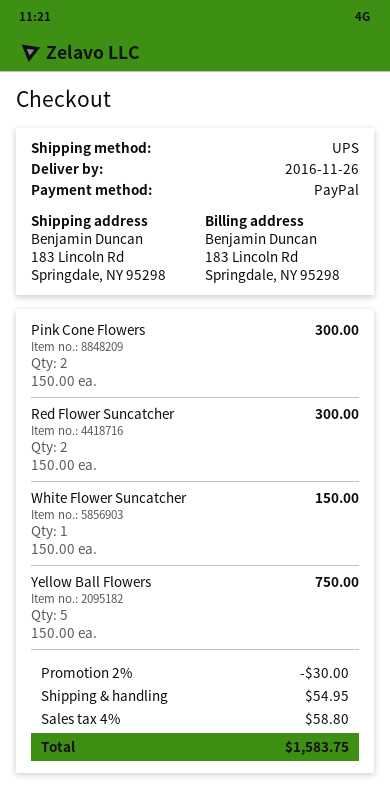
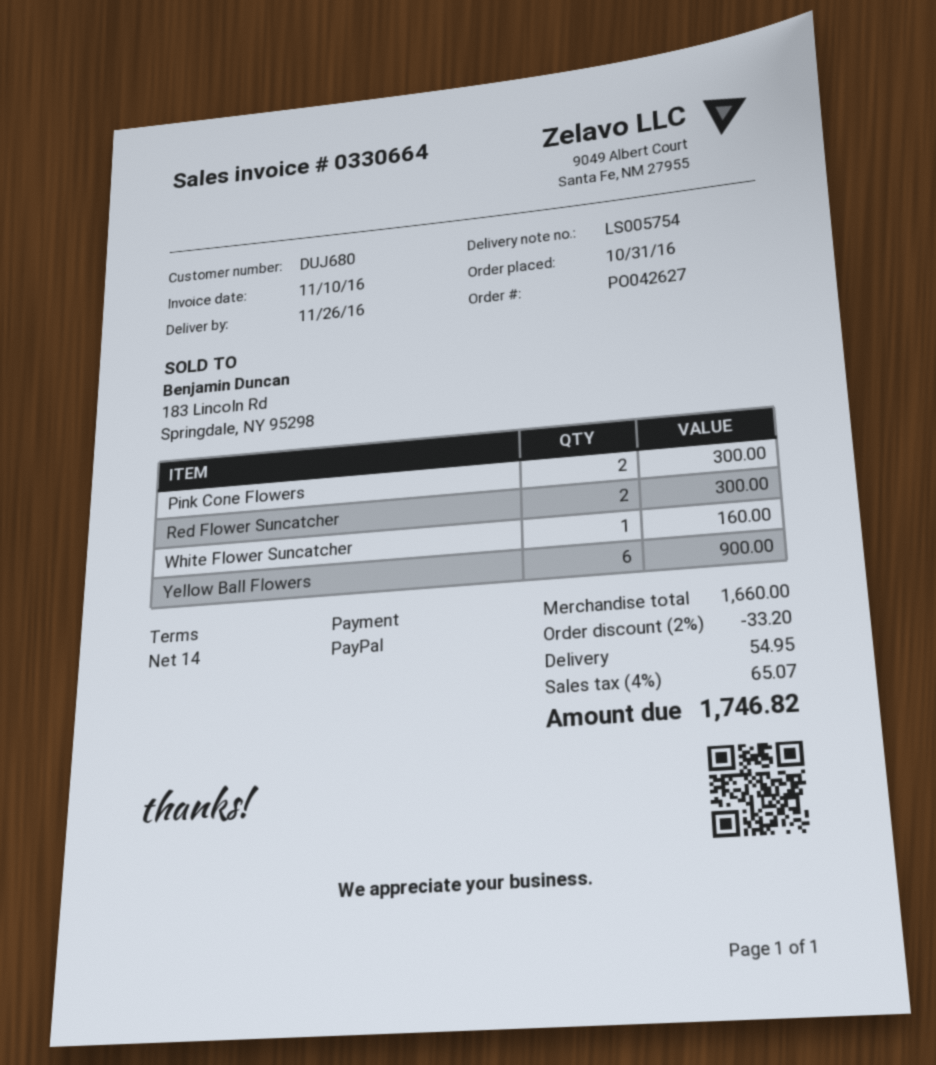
White Flower Suncatcher: 1 for 150.00 -> 1 for 160.00
Yellow Ball Flowers: 5 for 750.00 -> 6 for 900.00
discount: 2% = 30.00 -> 2% = 33.20
tax: 4% = 58.80 -> 4% = 65.07
total: 1583.75 -> 1746.82

